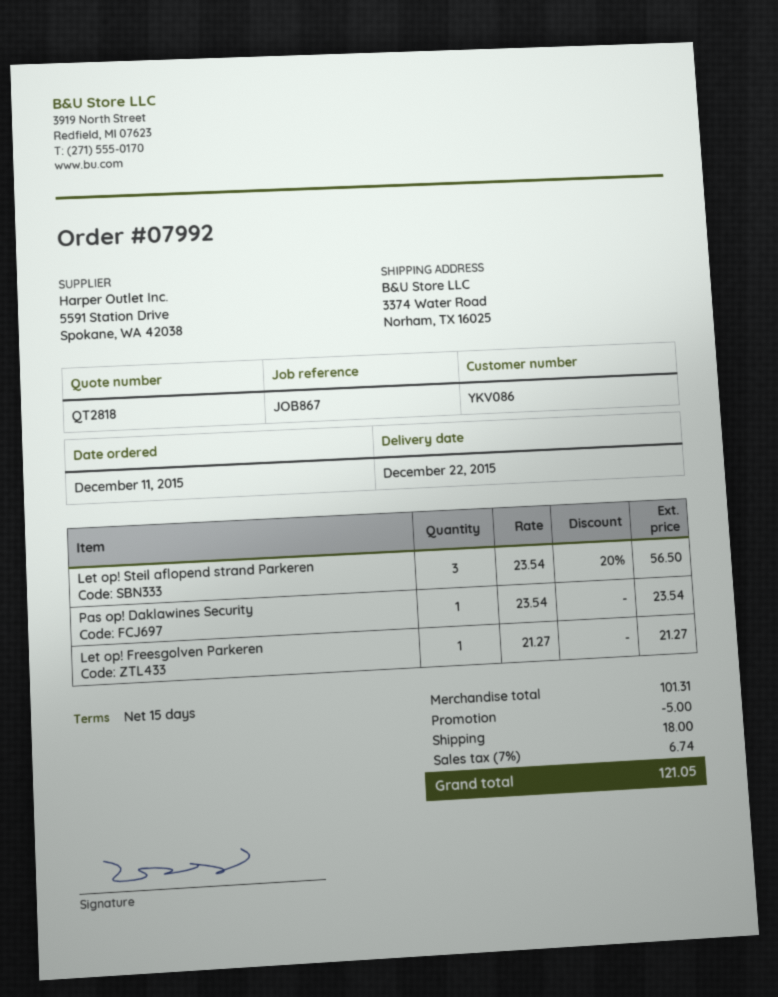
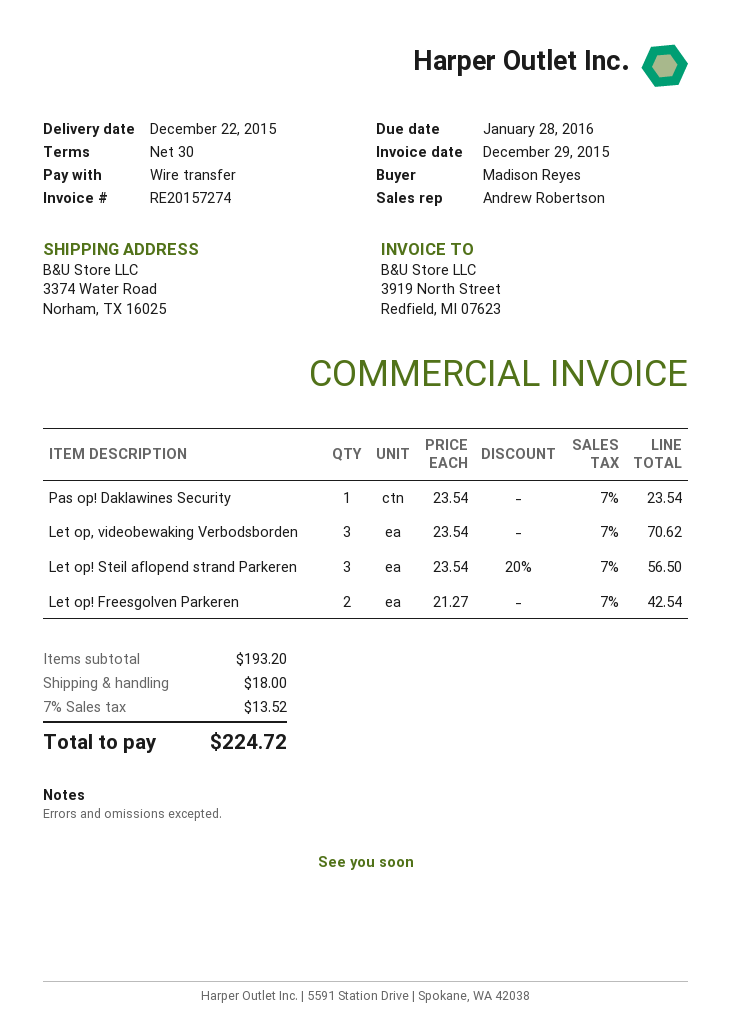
payment terms: 15 days -> 30 days
Let op! Freesgolven Parkeren: 1 x 21.27 = 21.27 -> 2 x 21.27 = 42.54
Let op, videobewaking Verbodsborden: none -> 3 x 23.54 = 70.62
subtotal: 101.31 -> 193.20
discount: 5.00 -> none
tax: 7% = 6.74 -> 7% = 13.52
total: 121.05 -> 224.72

